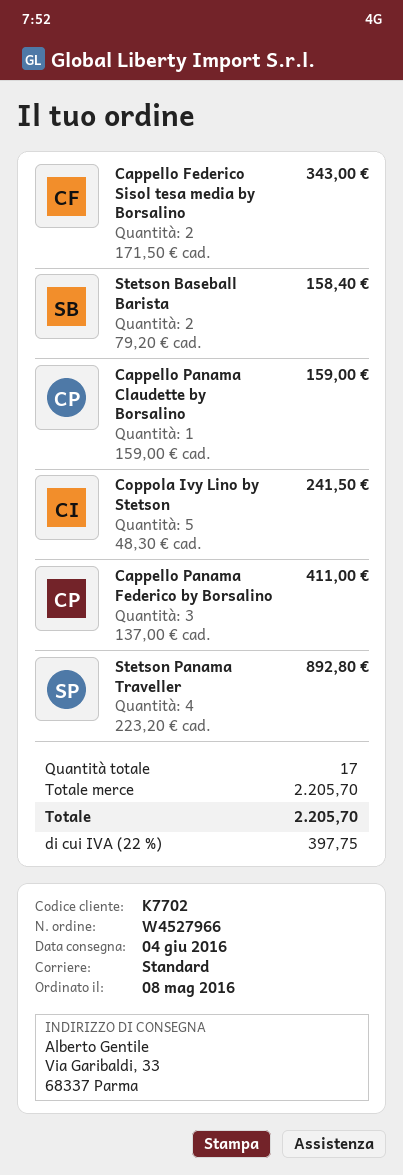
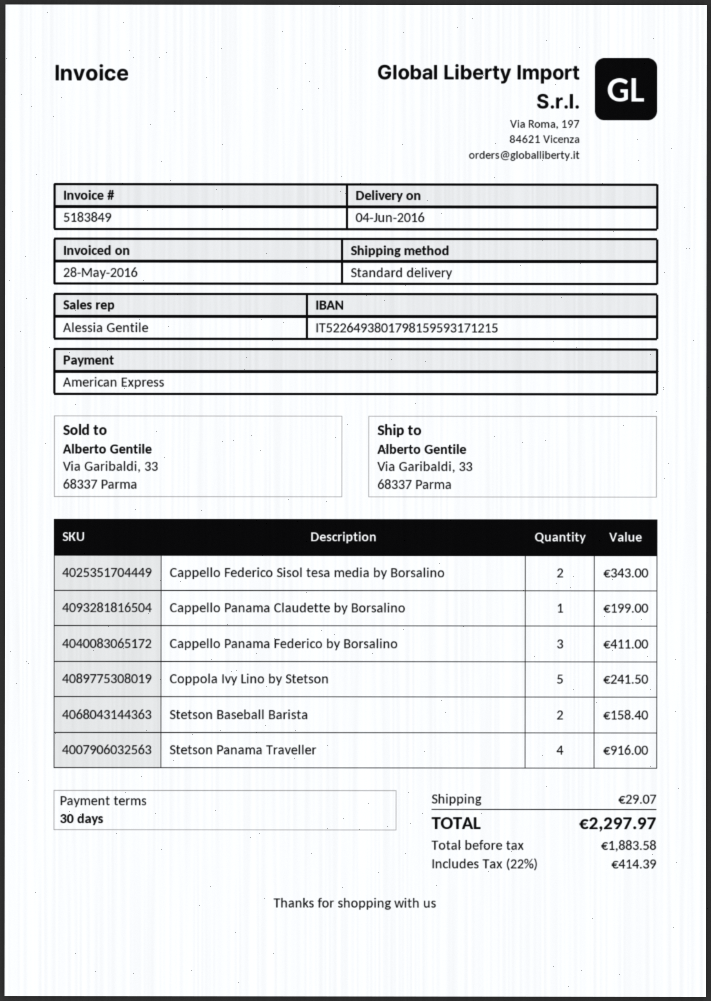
Cappello Panama Claudette by Borsalino: 1 for 159.00 -> 1 for 199.00
Stetson Panama Traveller: 4 for 892.80 -> 4 for 916.00
shipping: none -> 29.07
tax: 22% = 397.75 -> 22% = 414.39
total: 2205.70 -> 2297.97

